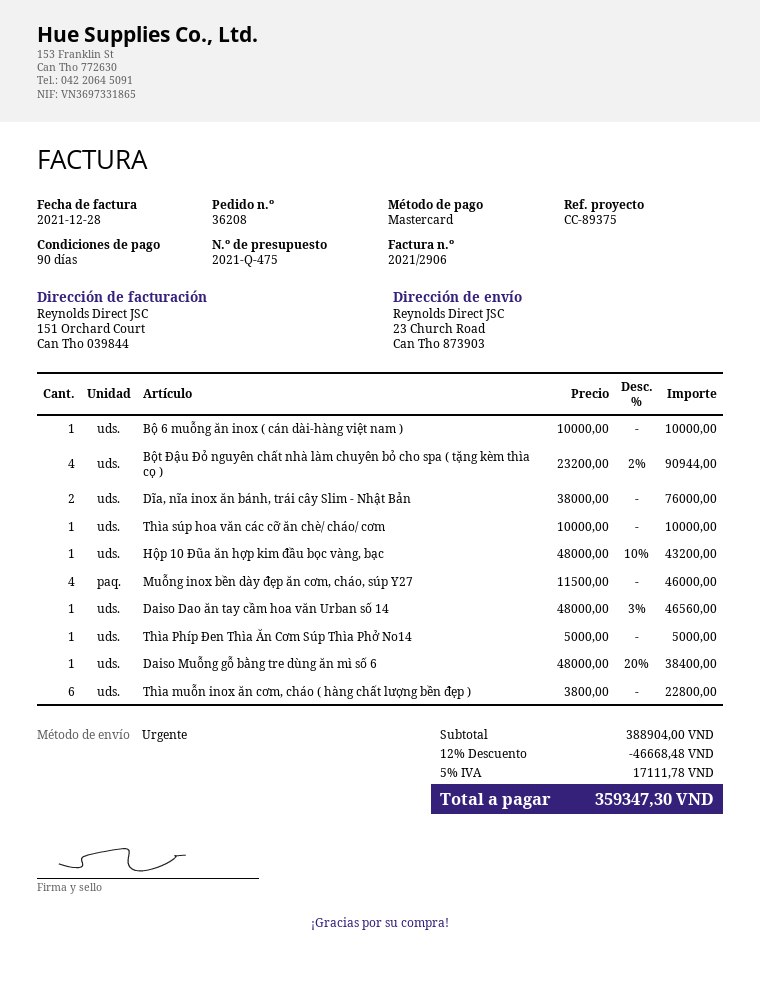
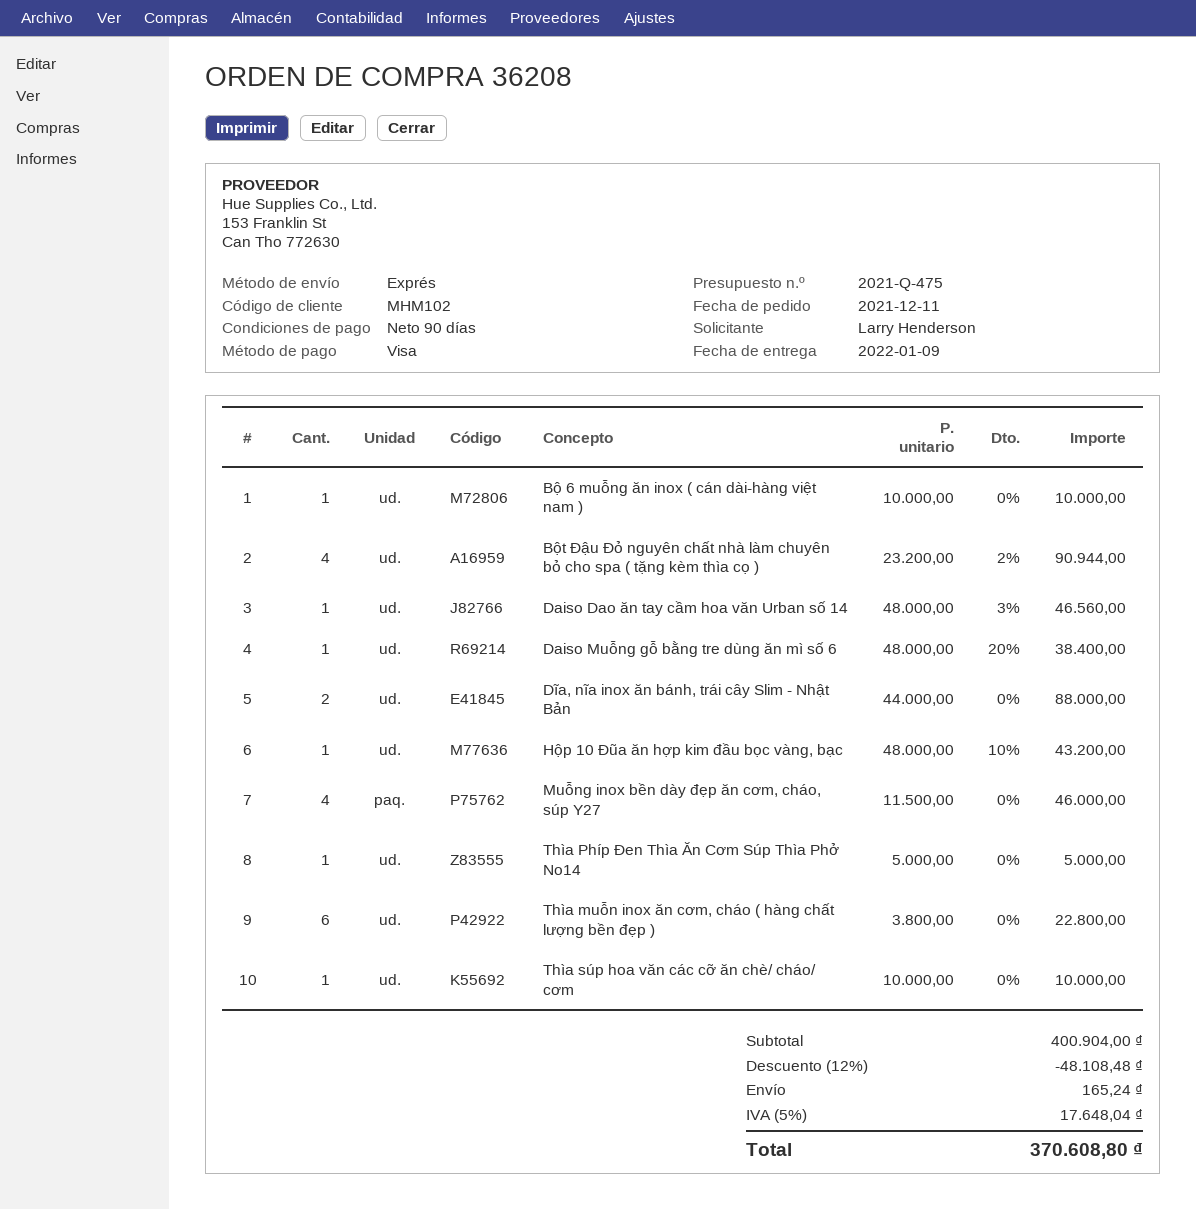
payment method: Mastercard -> Visa
Dĩa, nĩa inox ăn bánh, trái cây Slim - Nhật Bản: 2 x 38000.00 = 76000.00 -> 2 x 44000.00 = 88000.00
subtotal: 388904.00 -> 400904.00
discount: 12% = 46668.48 -> 12% = 48108.48
shipping: none -> 165.24
tax: 5% = 17111.78 -> 5% = 17648.04
total: 359347.30 -> 370608.80

